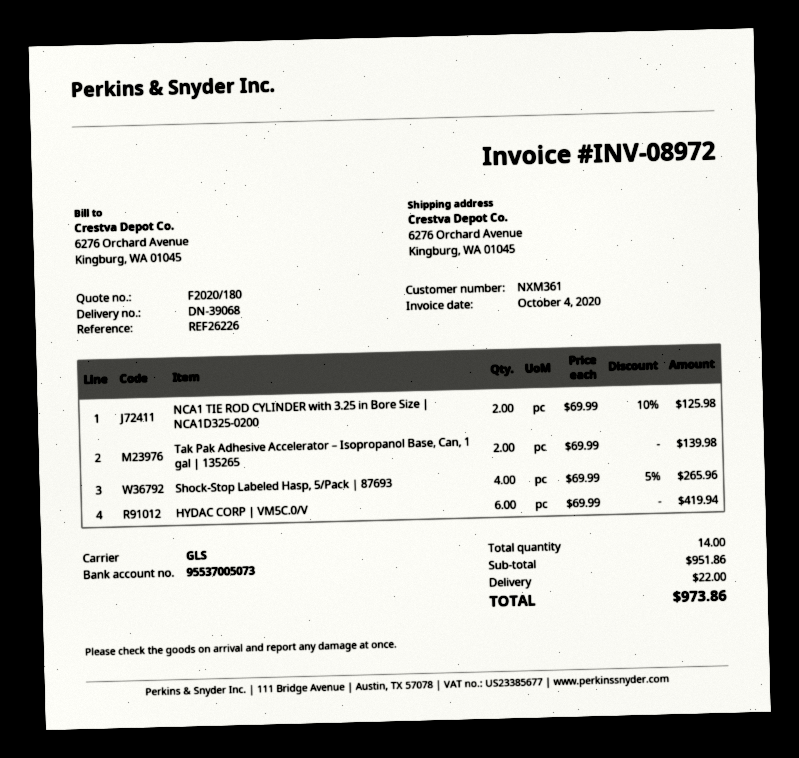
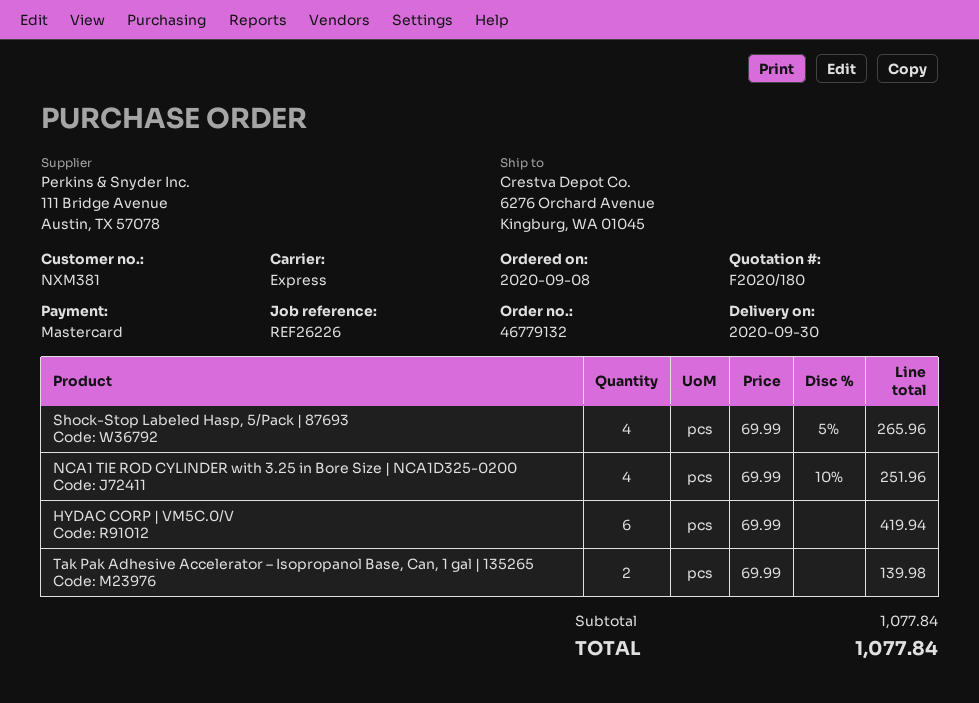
customer number: NXM361 -> NXM381
shipping method: GLS -> express
NCA1 TIE ROD CYLINDER with 3.25 in Bore Size | NCA1D325-0200: 2 x 69.99 - 10% = 125.98 -> 4 x 69.99 - 10% = 251.96
subtotal: 951.86 -> 1077.84
shipping: 22.00 -> none
total: 973.86 -> 1077.84

